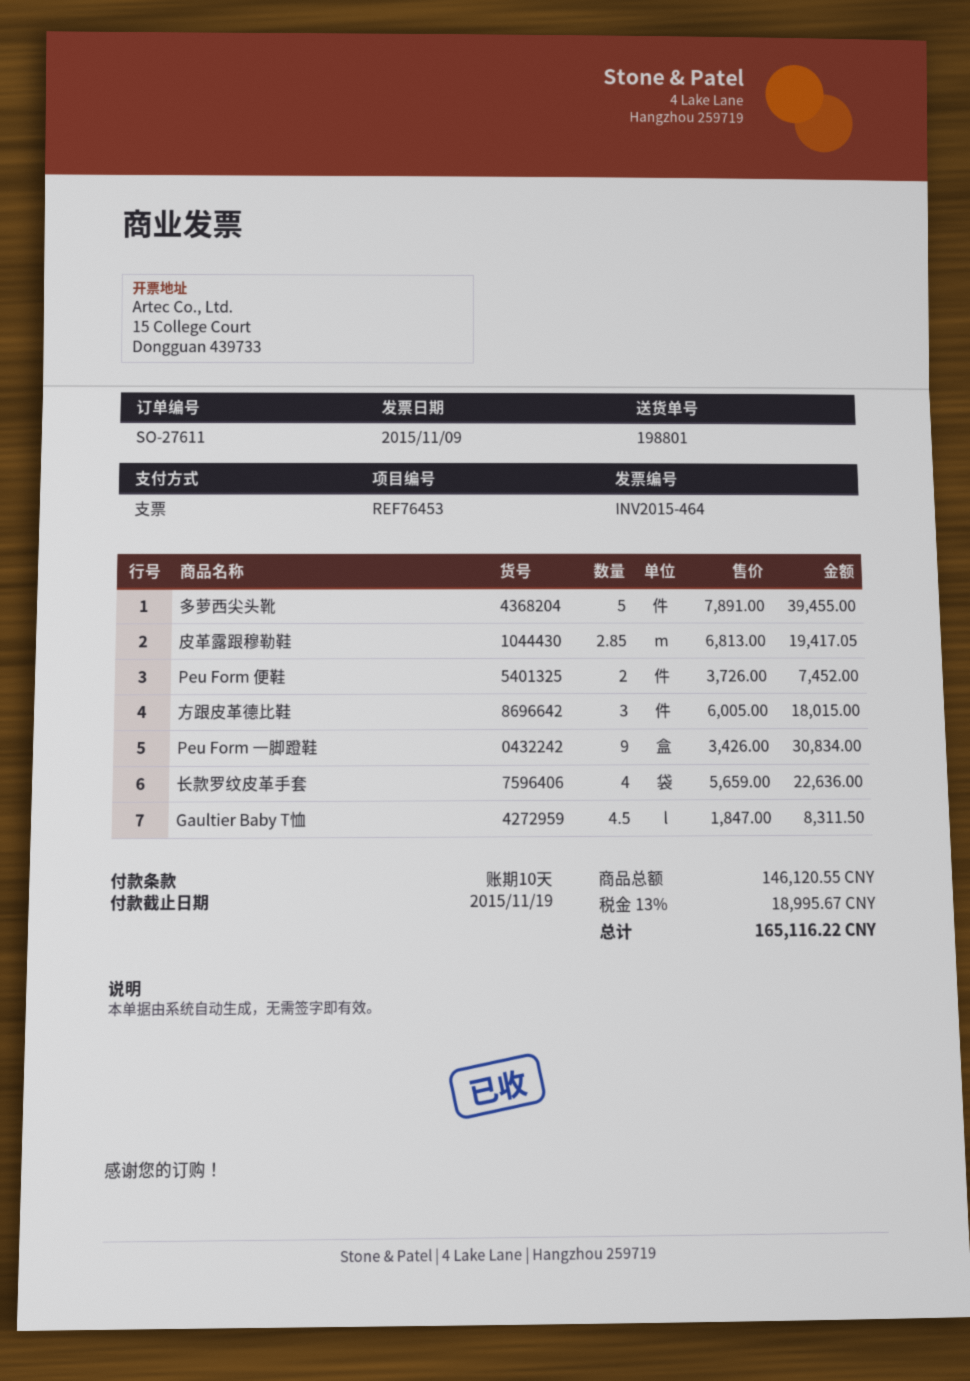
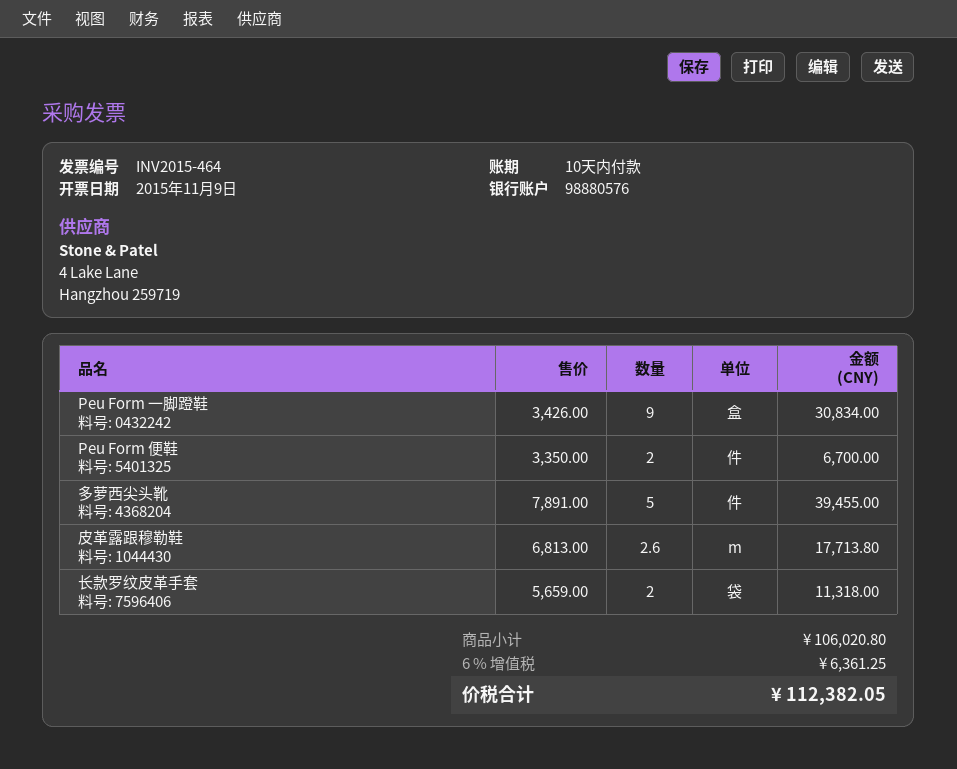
皮革露跟穆勒鞋: 2.85 x 6813.00 = 19417.05 -> 2.6 x 6813.00 = 17713.80
Peu Form 便鞋: 2 x 3726.00 = 7452.00 -> 2 x 3350.00 = 6700.00
方跟皮革德比鞋: 3 x 6005.00 = 18015.00 -> none
长款罗纹皮革手套: 4 x 5659.00 = 22636.00 -> 2 x 5659.00 = 11318.00
Gaultier Baby T恤: 4.5 x 1847.00 = 8311.50 -> none
subtotal: 146120.55 -> 106020.80
tax: 13% = 18995.67 -> 6% = 6361.25
total: 165116.22 -> 112382.05

